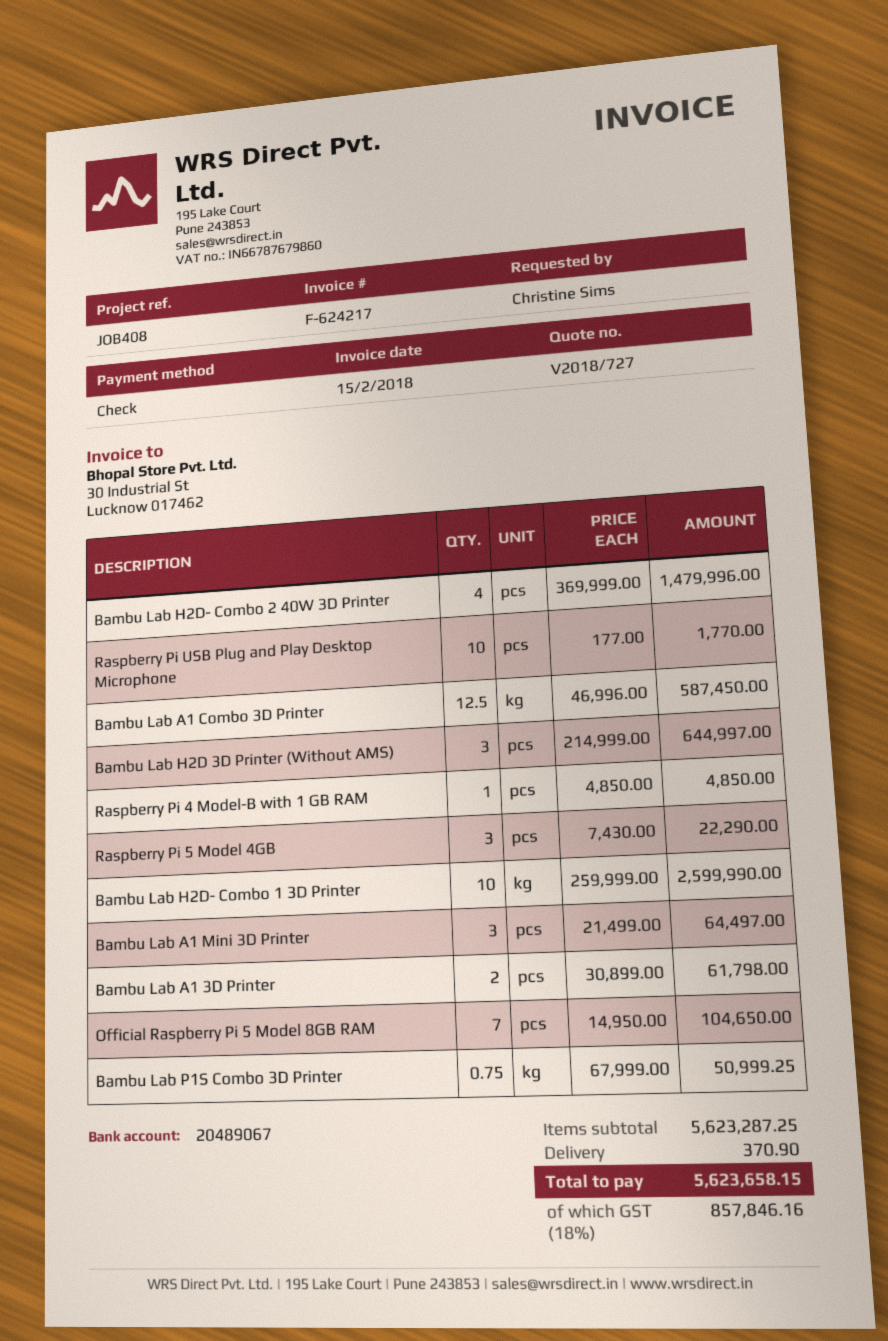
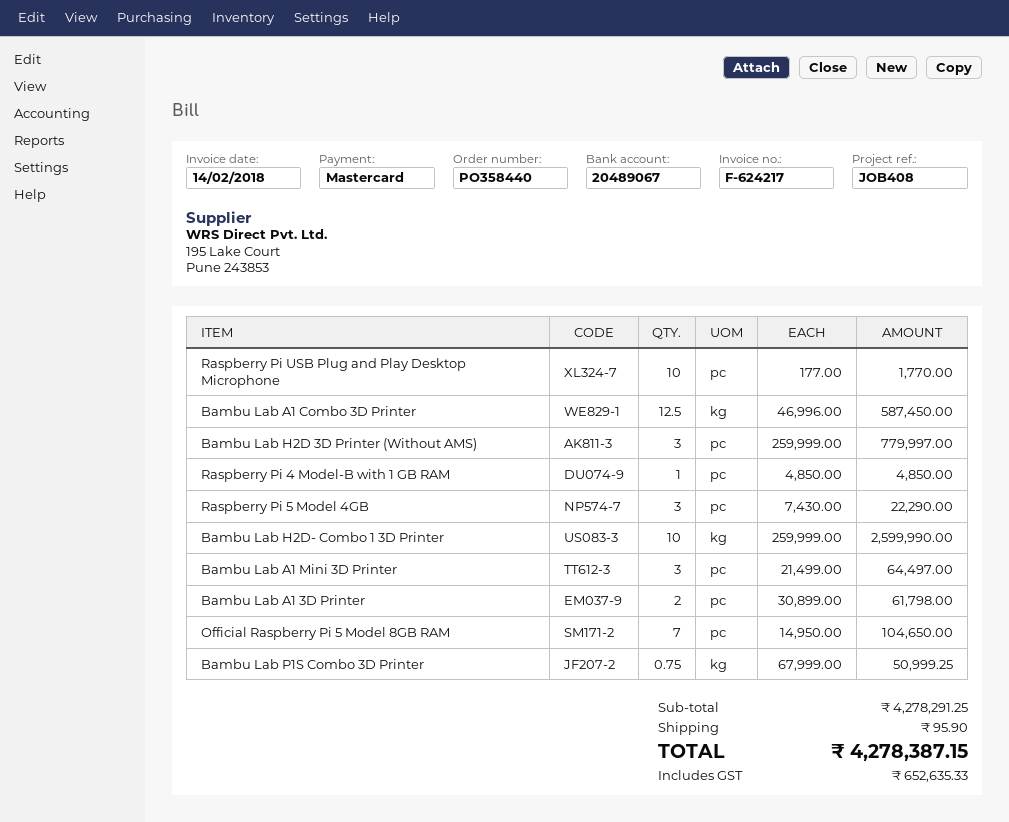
invoice date: 2018-02-15 -> 2018-02-14
payment method: cheque -> Mastercard
Bambu Lab H2D- Combo 2 40W 3D Printer: 4 x 369999.00 = 1479996.00 -> none
Bambu Lab H2D 3D Printer (Without AMS): 3 x 214999.00 = 644997.00 -> 3 x 259999.00 = 779997.00
subtotal: 5623287.25 -> 4278291.25
shipping: 370.90 -> 95.90
tax: 857846.16 -> 652635.33
total: 5623658.15 -> 4278387.15

